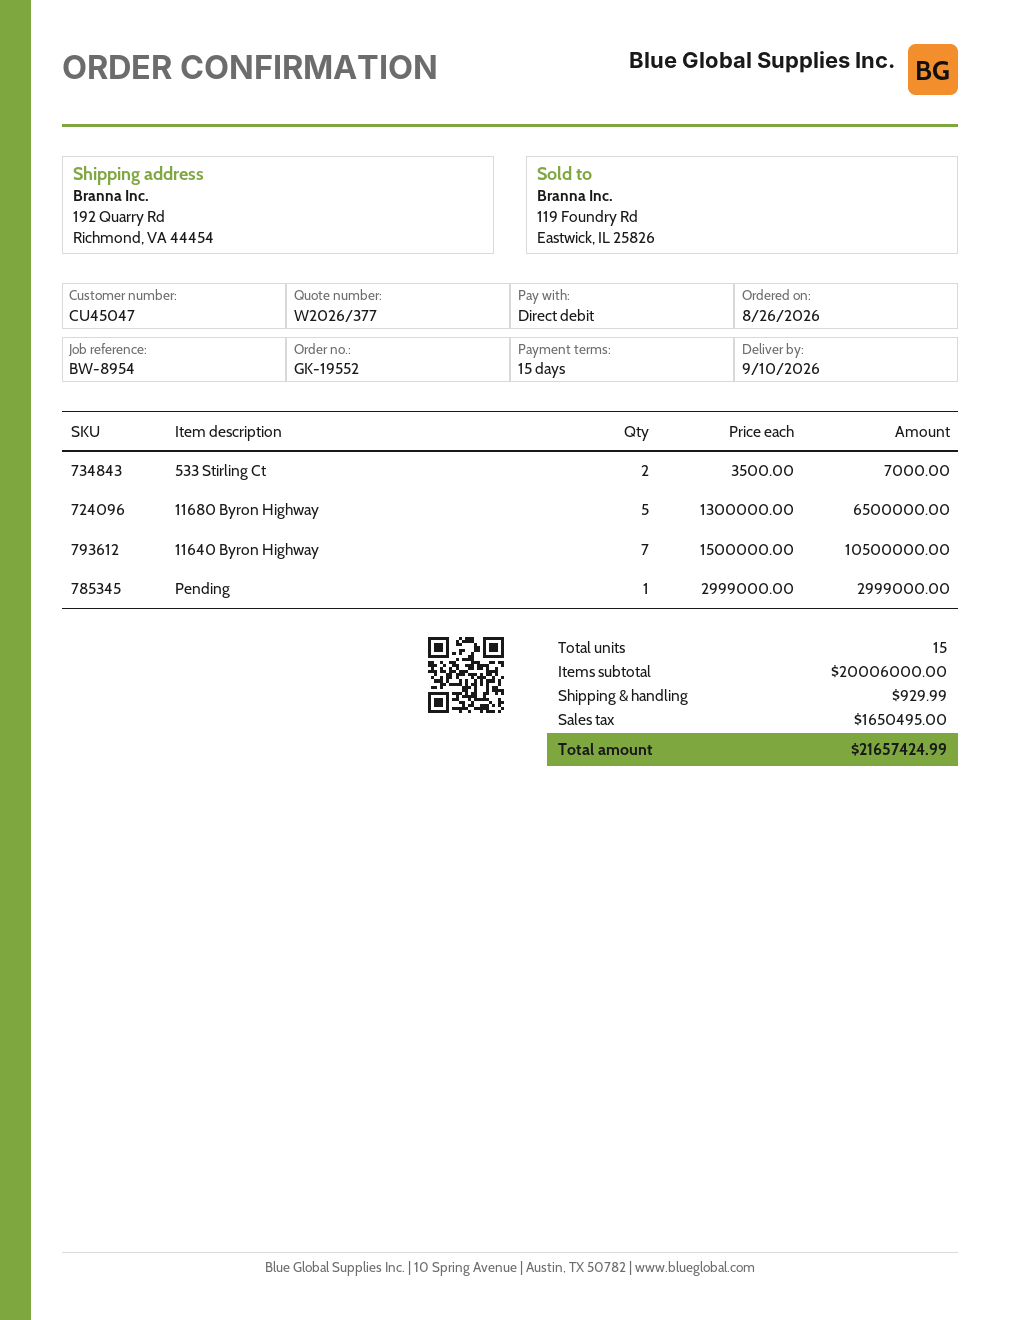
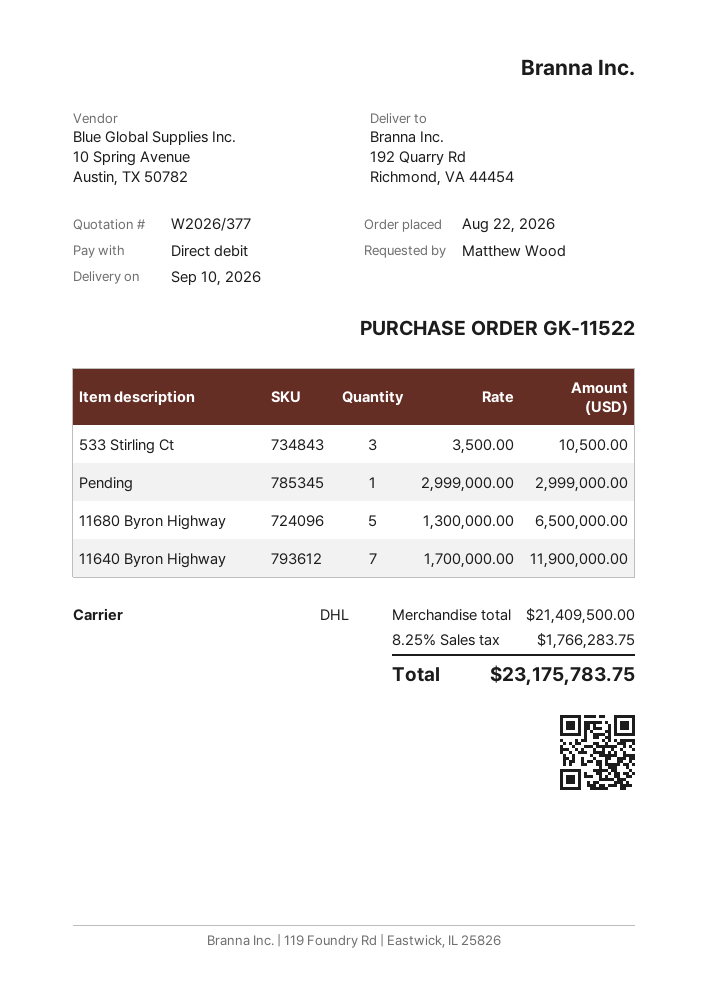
order number: GK-19552 -> GK-11522
order date: 2026-08-26 -> 2026-08-22
533 Stirling Ct: 2 x 3500.00 = 7000.00 -> 3 x 3500.00 = 10500.00
11640 Byron Highway: 7 x 1500000.00 = 10500000.00 -> 7 x 1700000.00 = 11900000.00
subtotal: 20006000.00 -> 21409500.00
shipping: 929.99 -> none
tax: 1650495.00 -> 1766283.75
total: 21657424.99 -> 23175783.75

